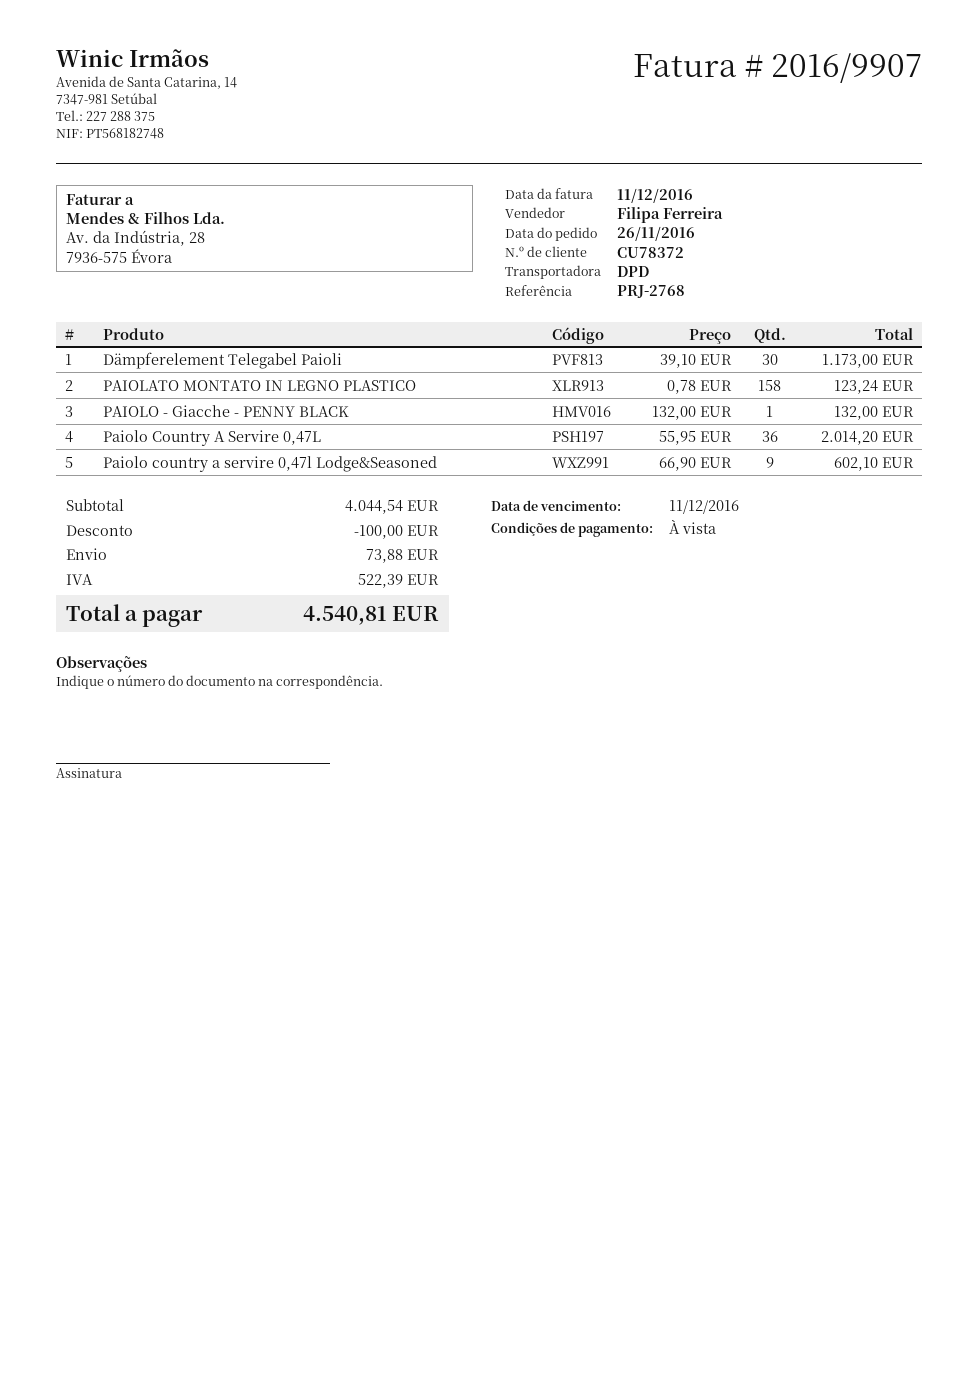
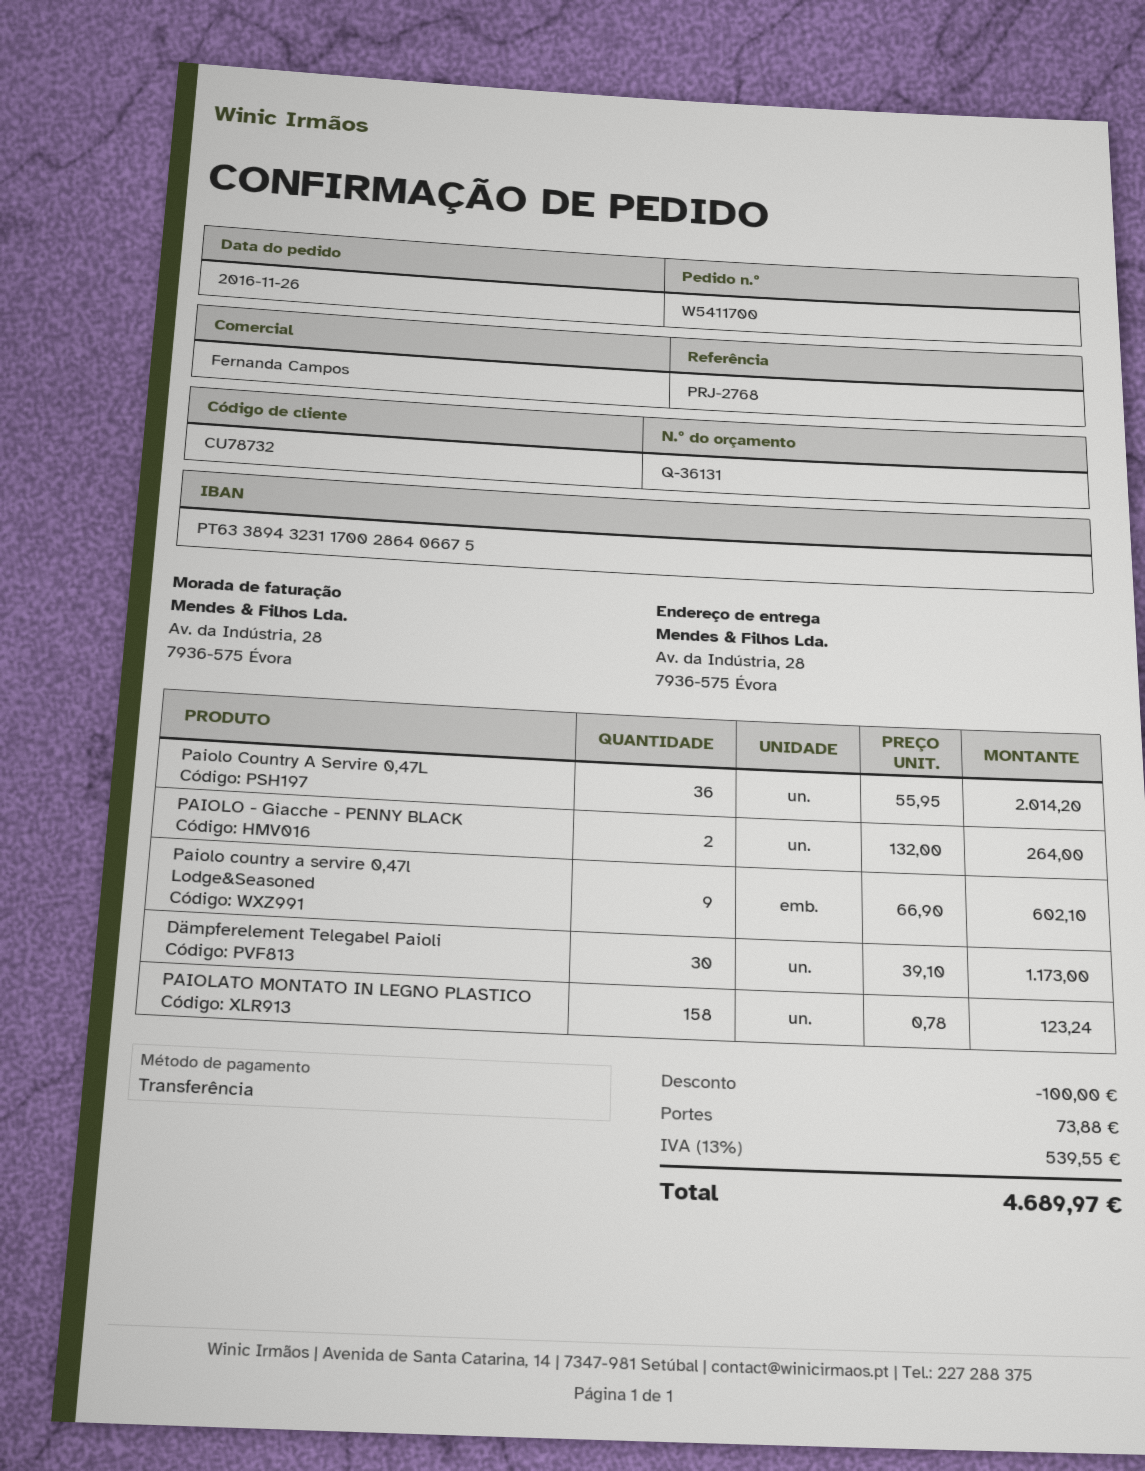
customer number: CU78372 -> CU78732
sales rep: Filipa Ferreira -> Fernanda Campos
PAIOLO - Giacche - PENNY BLACK: 1 x 132.00 = 132.00 -> 2 x 132.00 = 264.00
tax: 522.39 -> 539.55
total: 4540.81 -> 4689.97

